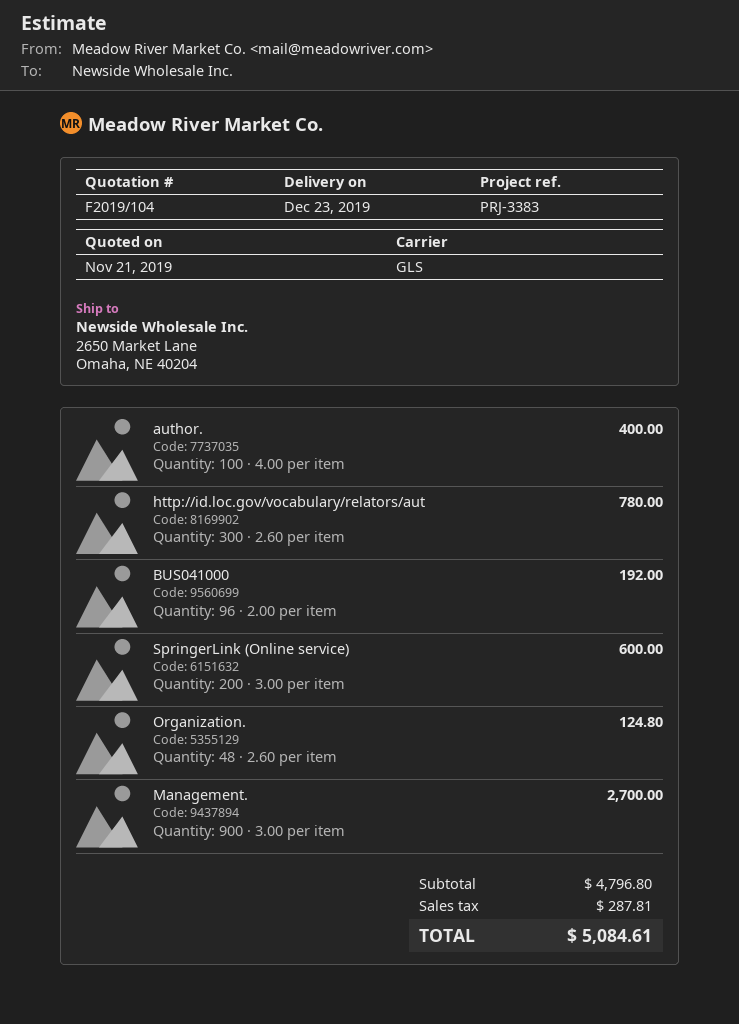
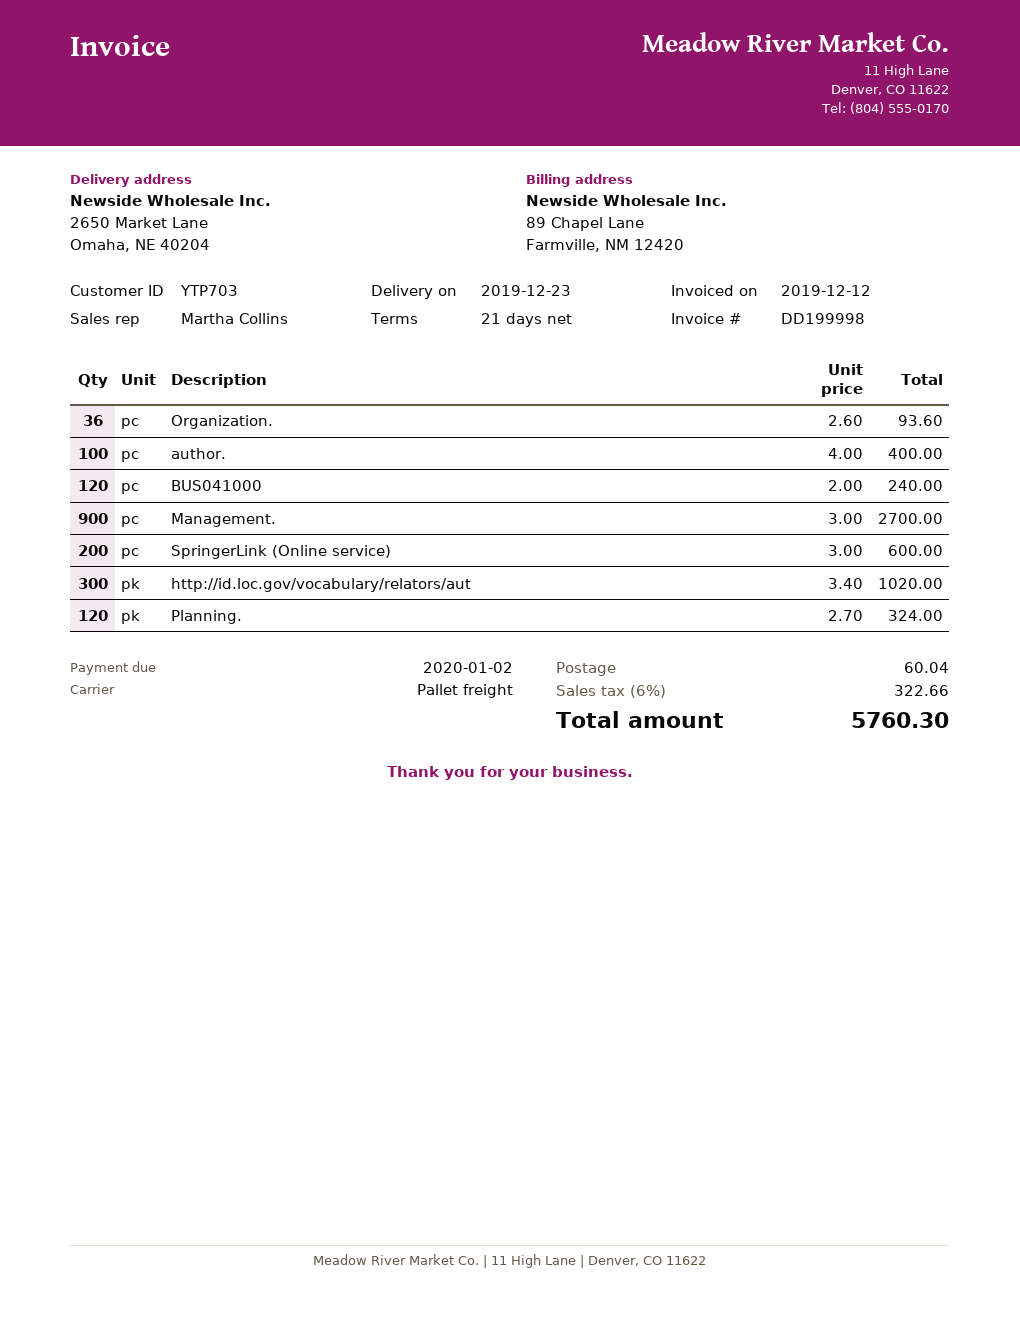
shipping method: GLS -> pallet freight
http://id.loc.gov/vocabulary/relators/aut: 300 x 2.60 = 780.00 -> 300 x 3.40 = 1020.00
BUS041000: 96 x 2.00 = 192.00 -> 120 x 2.00 = 240.00
Organization.: 48 x 2.60 = 124.80 -> 36 x 2.60 = 93.60
Planning.: none -> 120 x 2.70 = 324.00
shipping: none -> 60.04
tax: 287.81 -> 322.66
total: 5084.61 -> 5760.30

